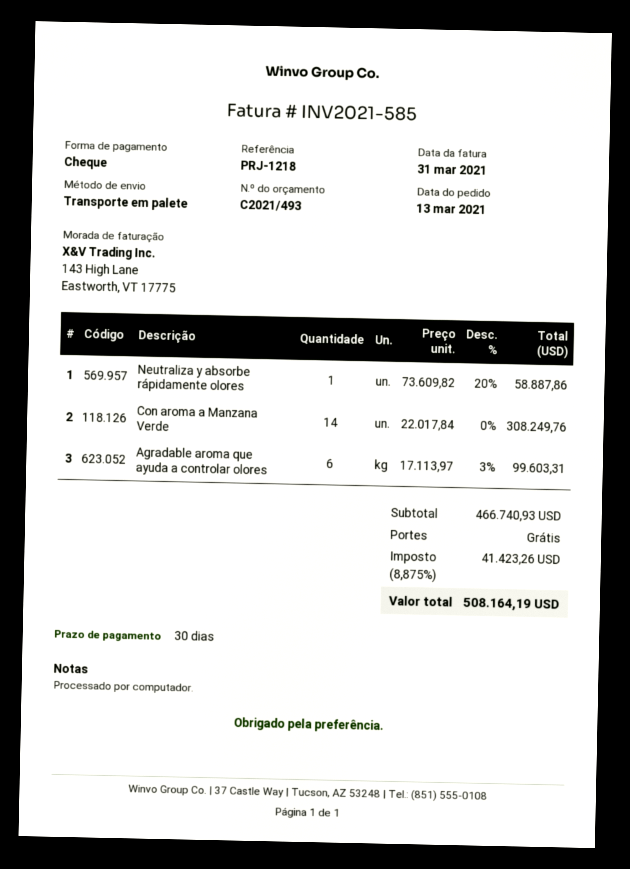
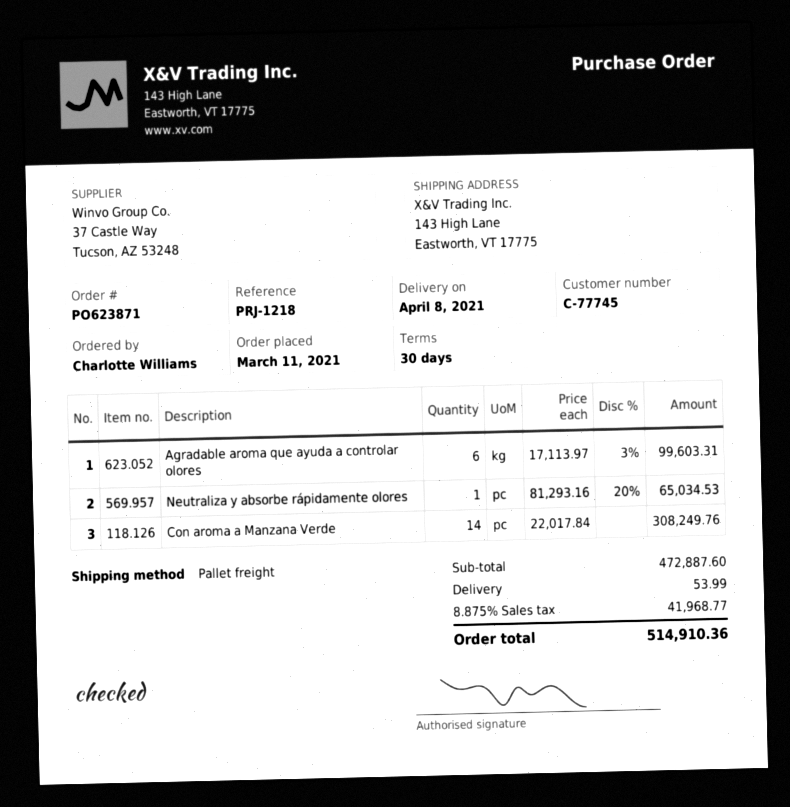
order date: 2021-03-13 -> 2021-03-11
Neutraliza y absorbe rápidamente olores: 1 x 73609.82 - 20% = 58887.86 -> 1 x 81293.16 - 20% = 65034.53
subtotal: 466740.93 -> 472887.60
shipping: 0.00 -> 53.99
tax: 8.875% = 41423.26 -> 8.875% = 41968.77
total: 508164.19 -> 514910.36

